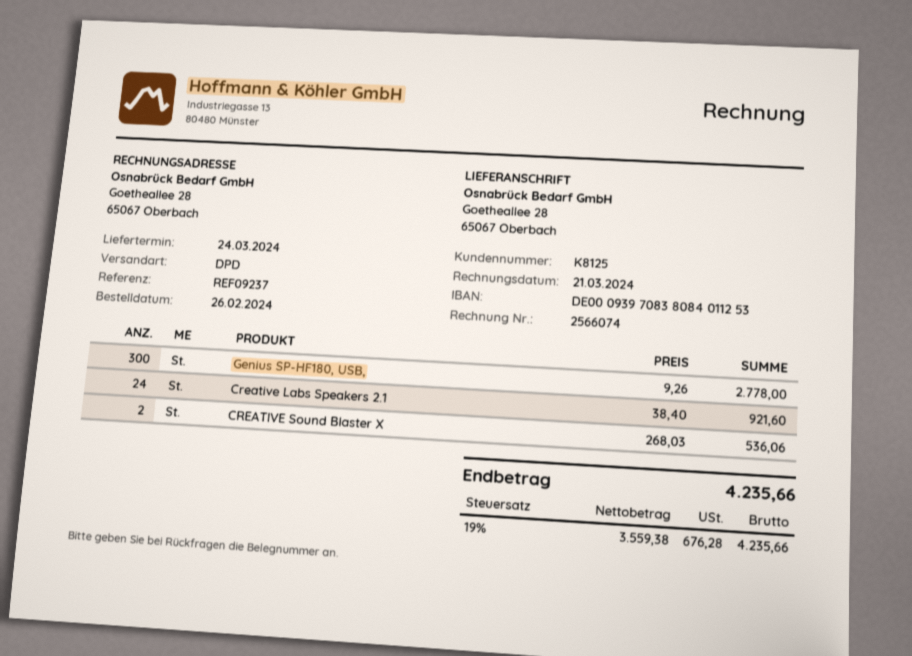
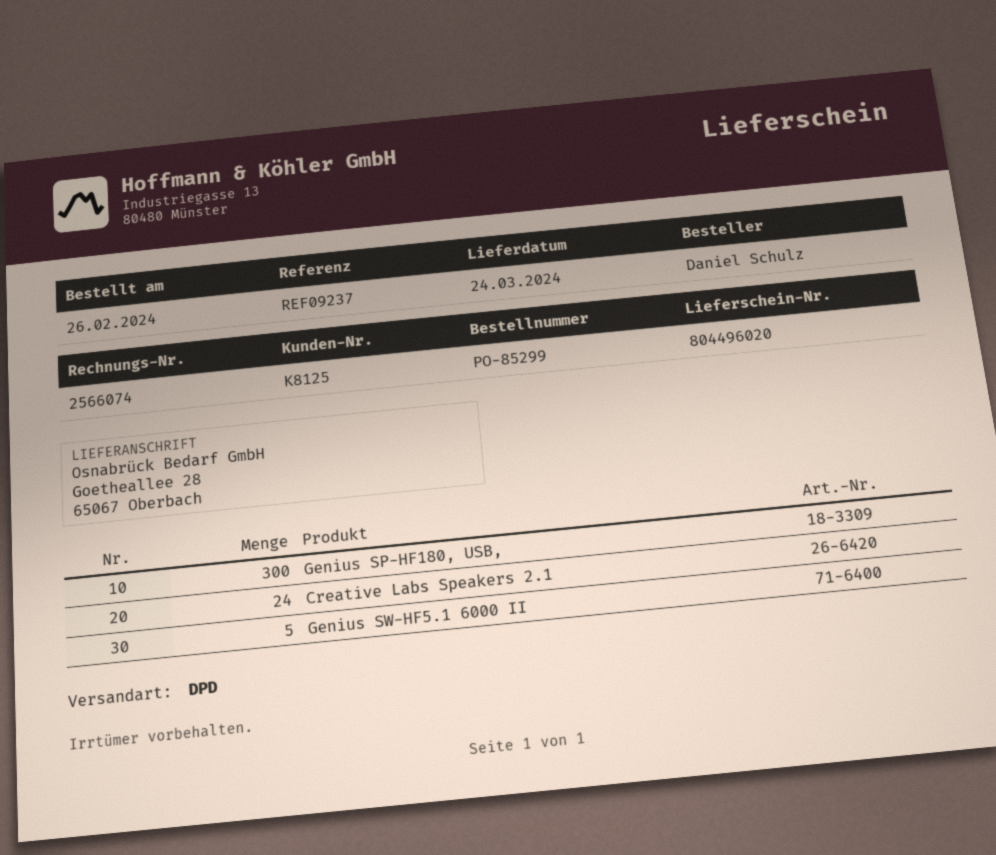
CREATIVE Sound Blaster X: 2 -> none
Genius SW-HF5.1 6000 II: none -> 5

